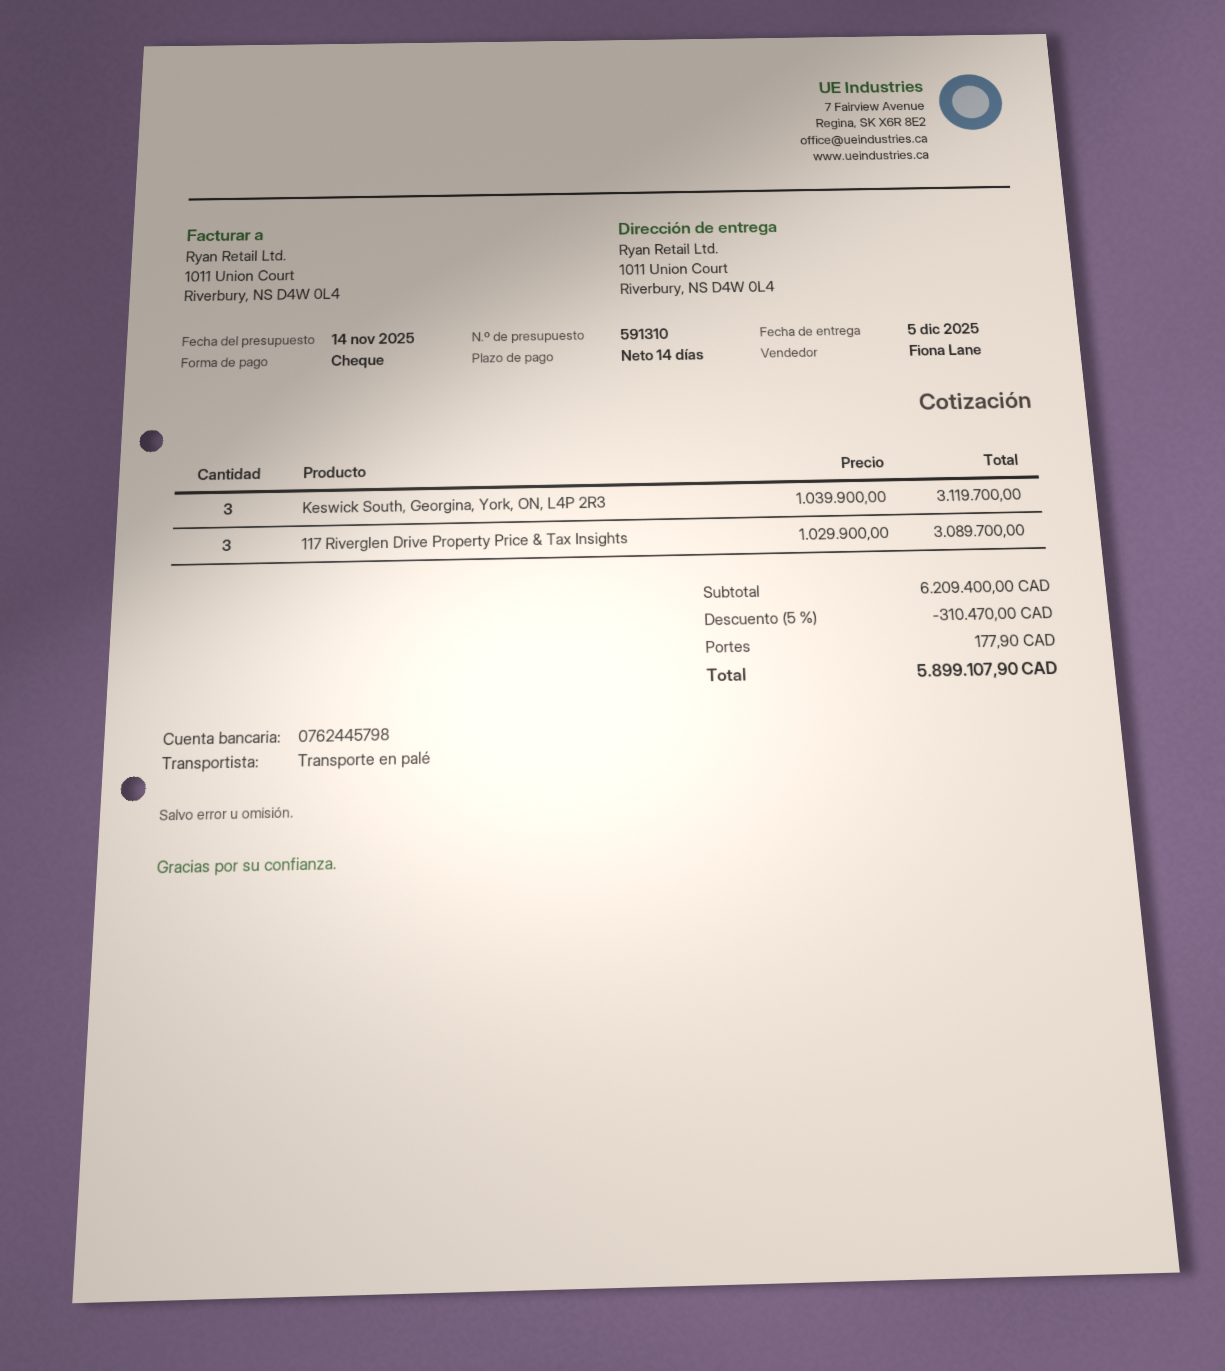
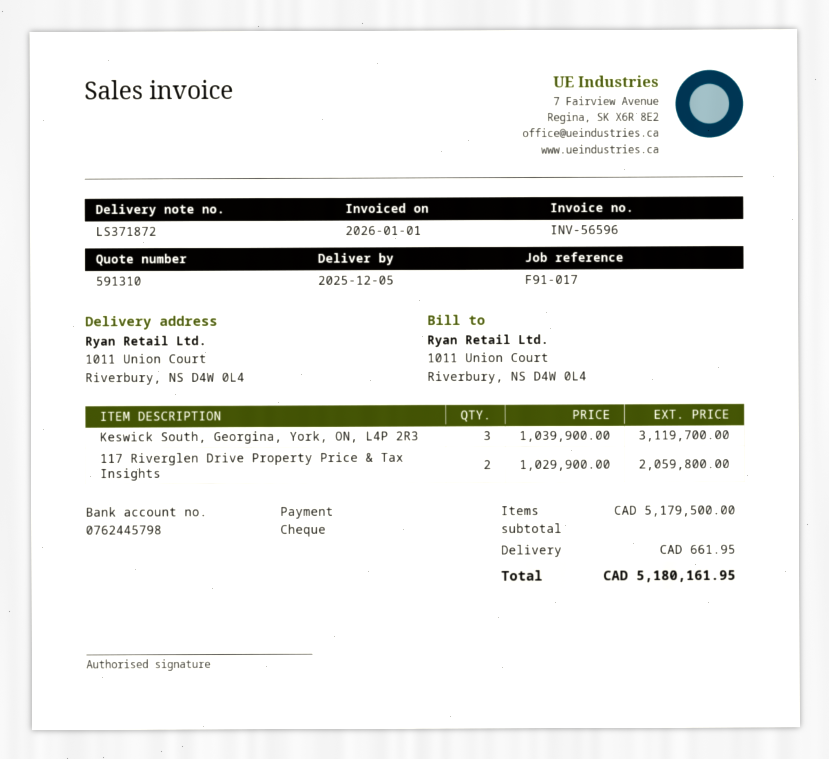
117 Riverglen Drive Property Price & Tax Insights: 3 x 1029900.00 = 3089700.00 -> 2 x 1029900.00 = 2059800.00
subtotal: 6209400.00 -> 5179500.00
discount: 5% = 310470.00 -> none
shipping: 177.90 -> 661.95
total: 5899107.90 -> 5180161.95

